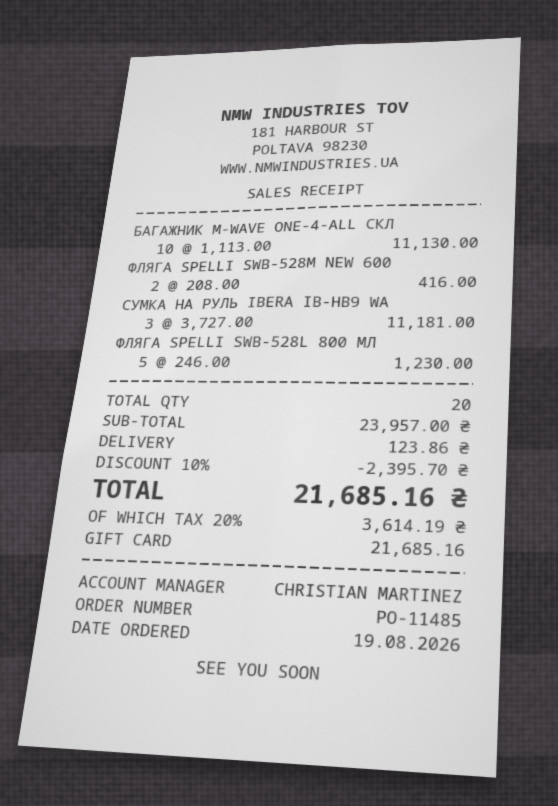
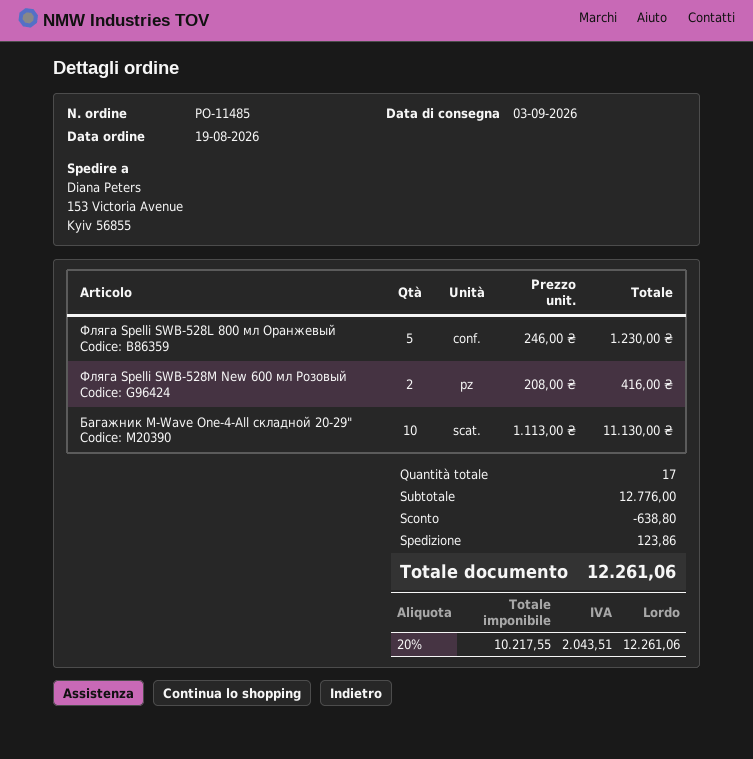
СУМКА НА РУЛЬ IBERA IB-HB9 WA: 3 x 3727.00 = 11181.00 -> none
total quantity: 20 -> 17
subtotal: 23957.00 -> 12776.00
discount: 2395.70 -> 638.80
tax: 20% = 3614.19 -> 20% = 2043.51
total: 21685.16 -> 12261.06

